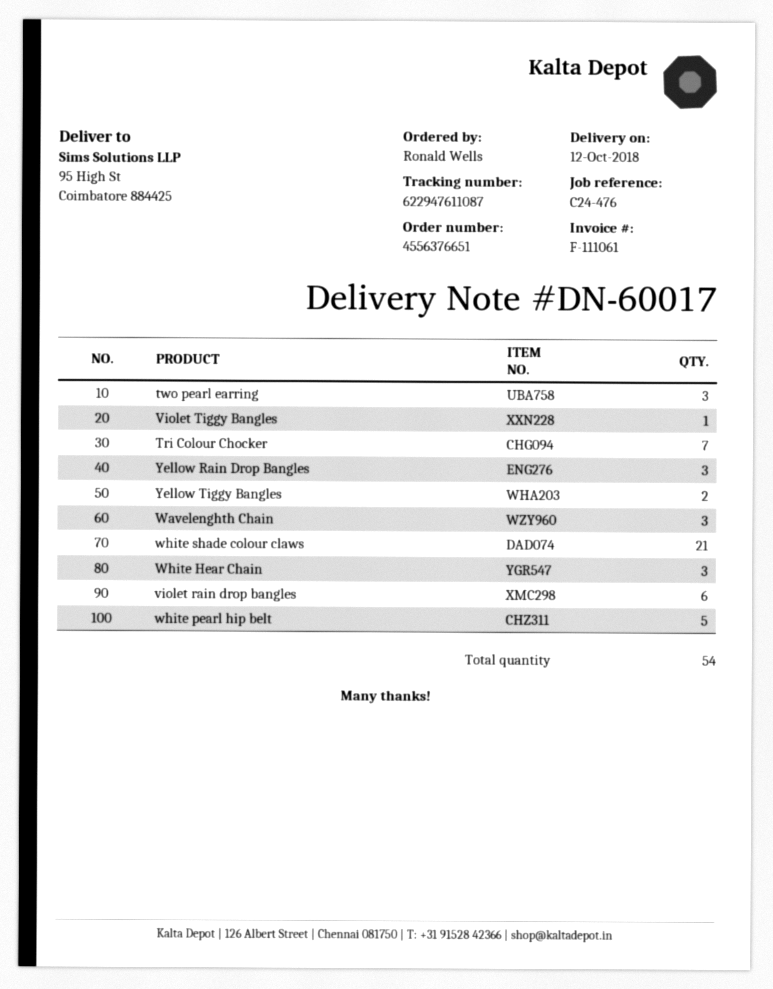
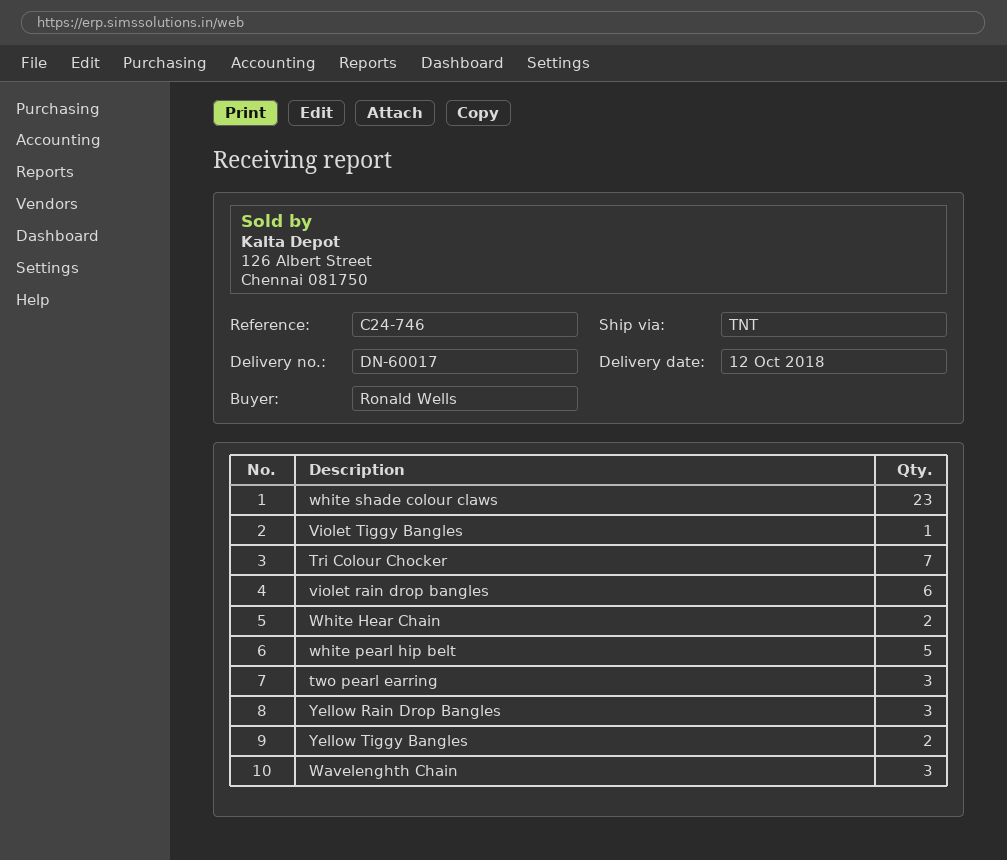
reference: C24-476 -> C24-746
white shade colour claws: 21 -> 23
White Hear Chain: 3 -> 2

